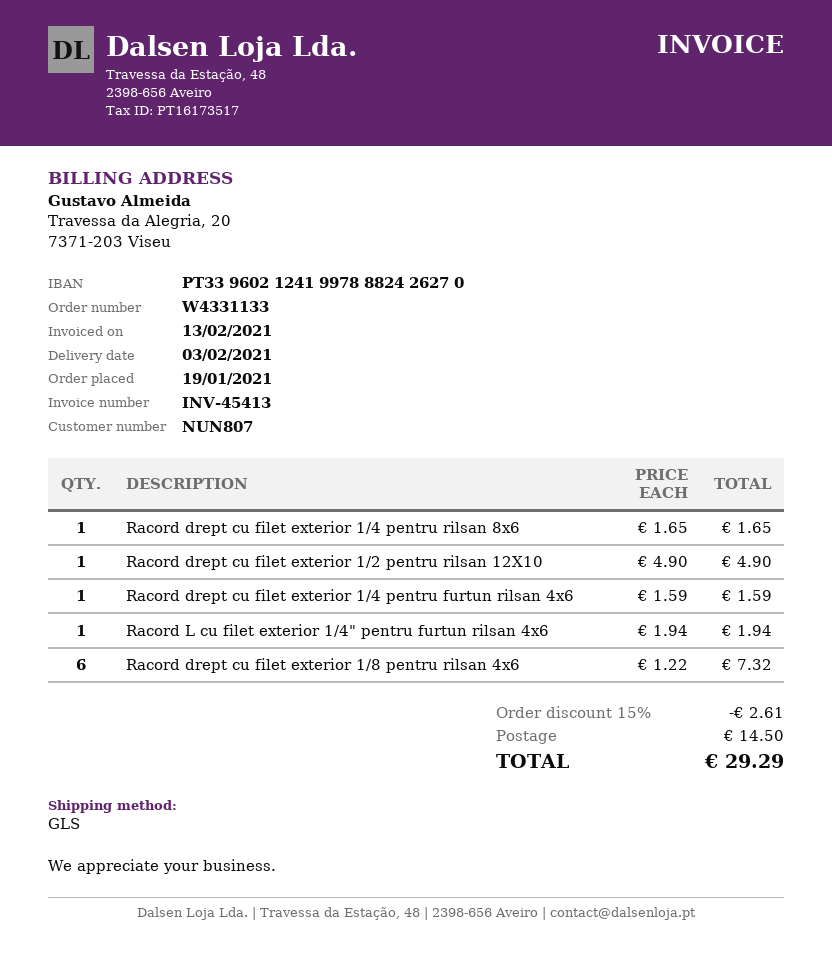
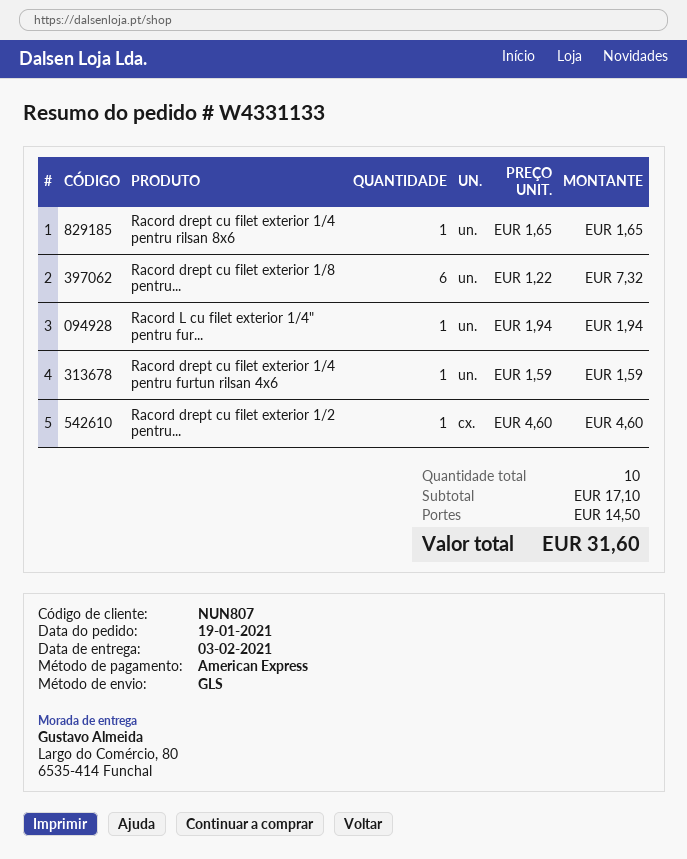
Racord drept cu filet exterior 1/2 pentru rilsan 12X10: 1 x 4.90 = 4.90 -> 1 x 4.60 = 4.60
discount: 15% = 2.61 -> none
total: 29.29 -> 31.60

